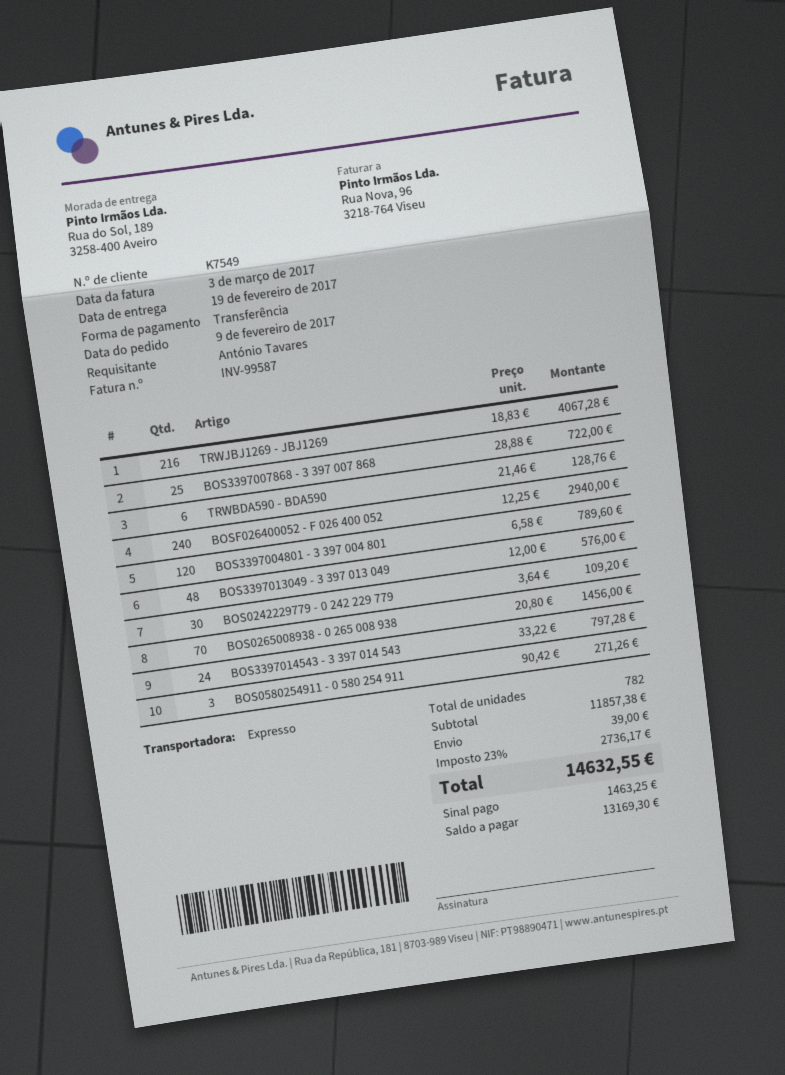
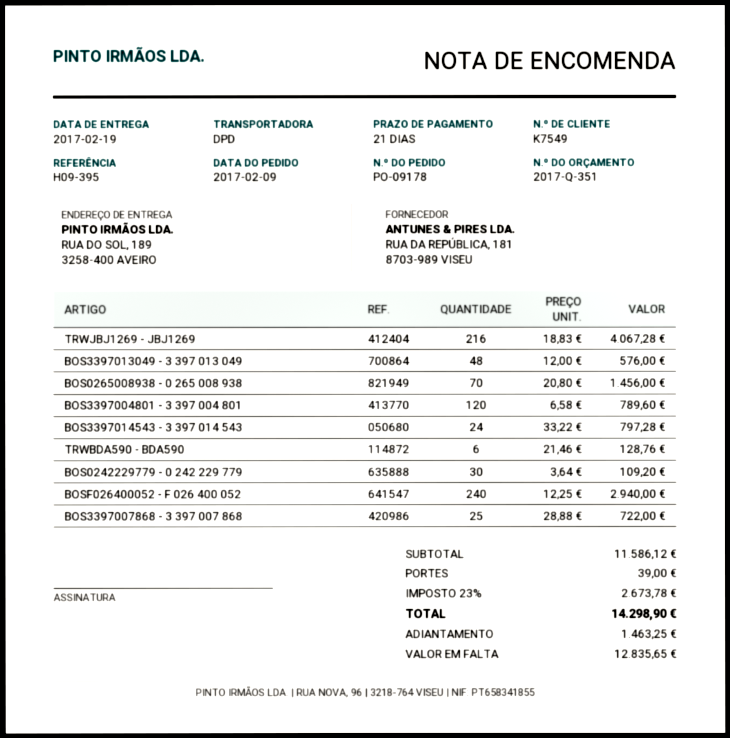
shipping method: express -> DPD
BOS0580254911 - 0 580 254 911: 3 x 90.42 = 271.26 -> none
subtotal: 11857.38 -> 11586.12
tax: 23% = 2736.17 -> 23% = 2673.78
total: 14632.55 -> 14298.90
balance: 13169.30 -> 12835.65

